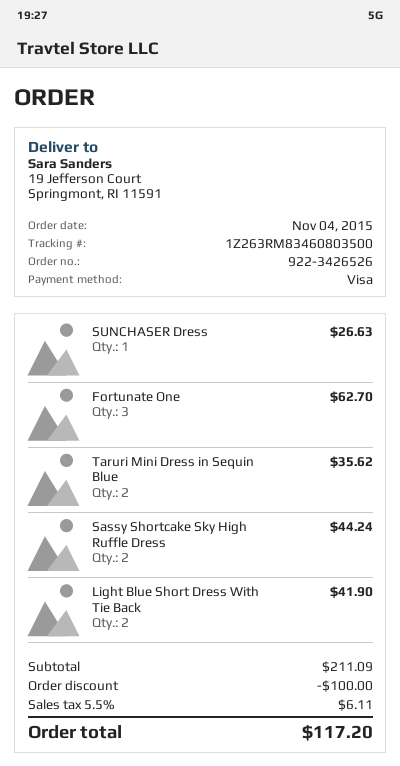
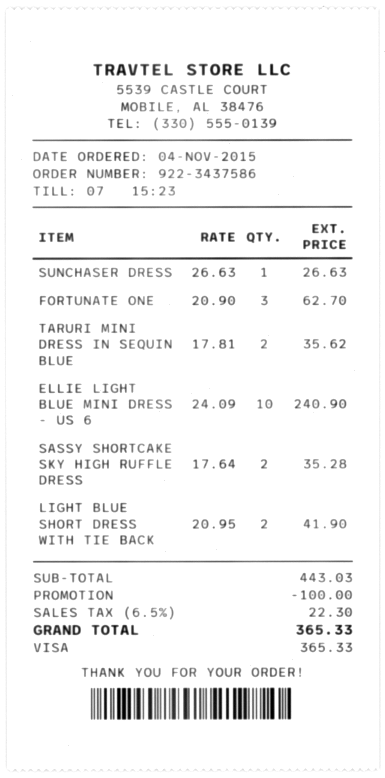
order number: 922-3426526 -> 922-3437586
Sassy Shortcake Sky High Ruffle Dress: 2 for 44.24 -> 2 for 35.28
ELLIE LIGHT BLUE MINI DRESS - US 6: none -> 10 for 240.90
subtotal: 211.09 -> 443.03
tax: 5.5% = 6.11 -> 6.5% = 22.30
total: 117.20 -> 365.33

